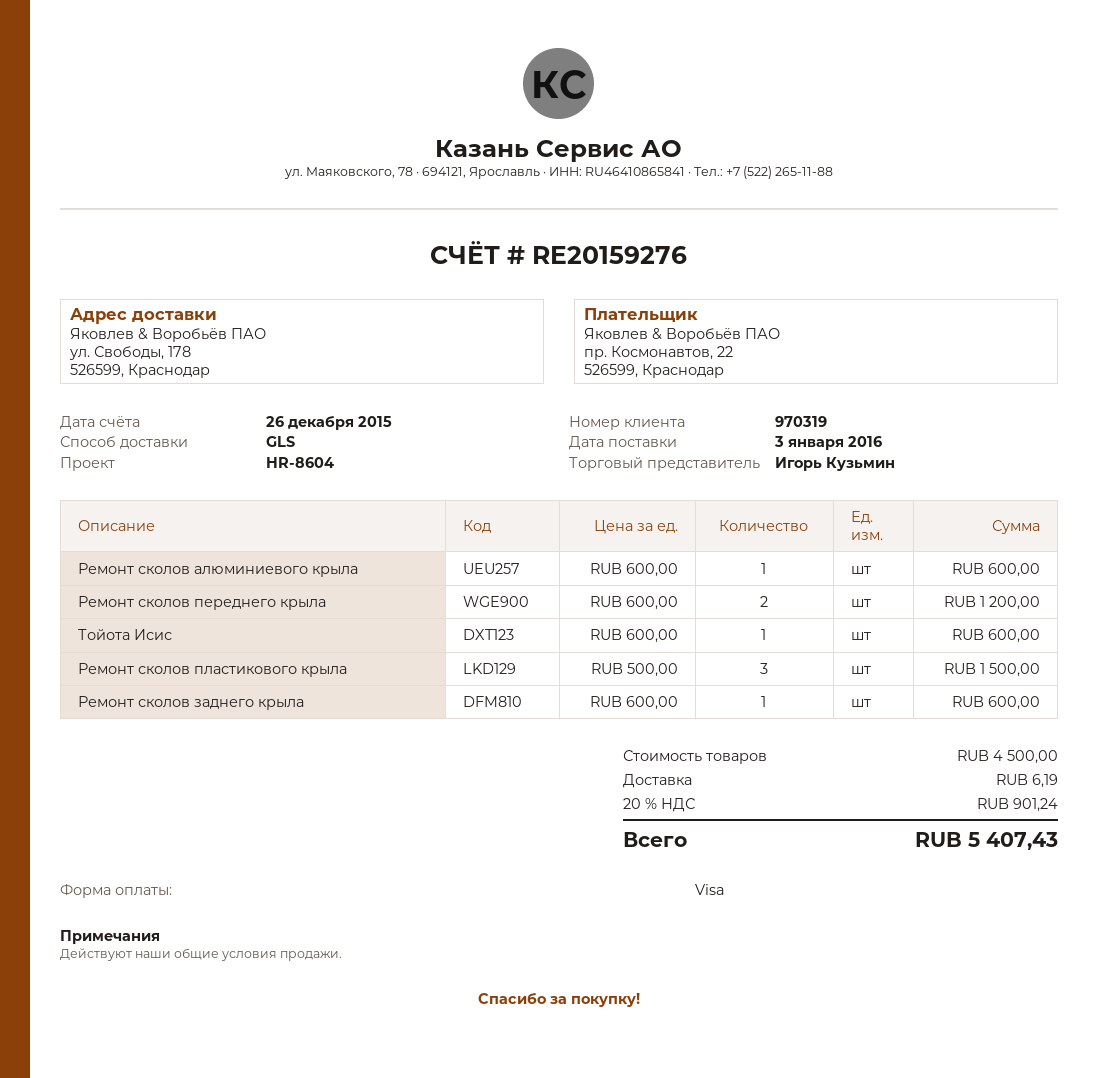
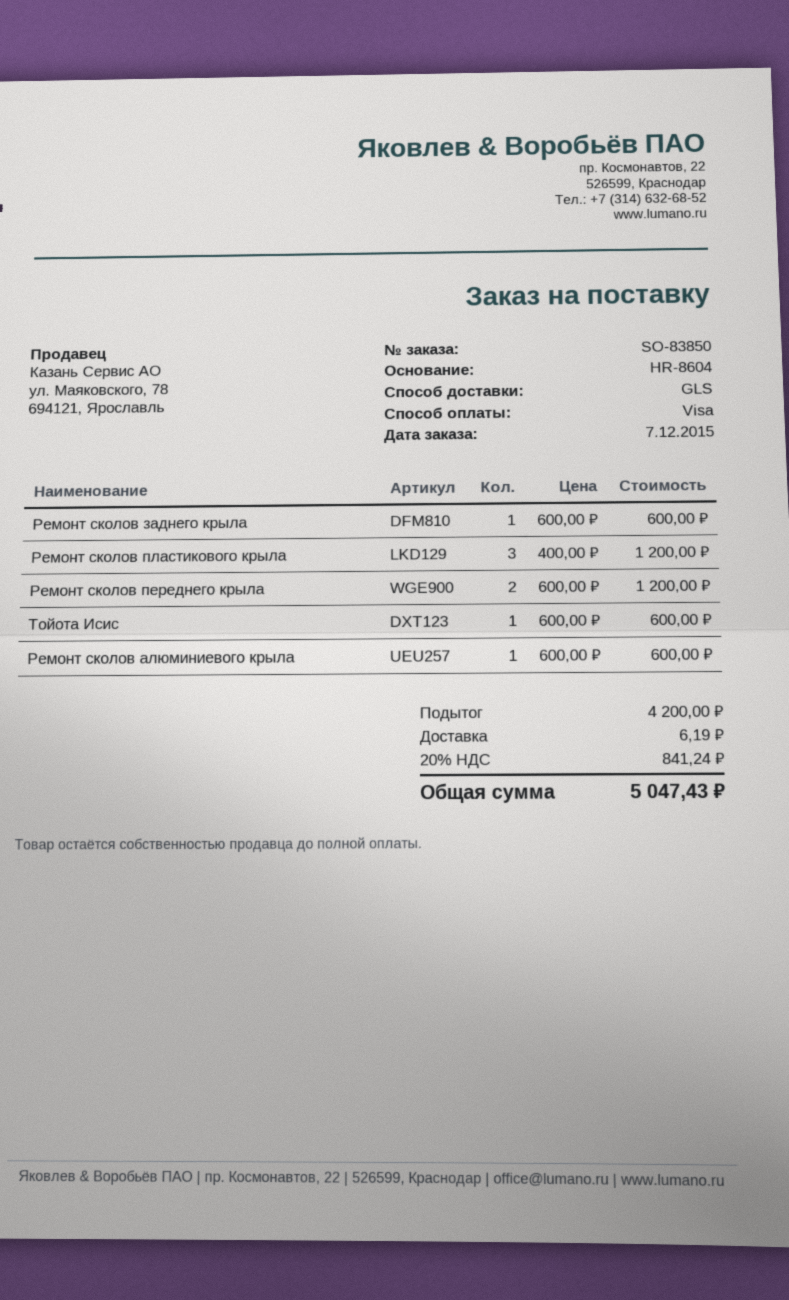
Ремонт сколов пластикового крыла: 3 x 500.00 = 1500.00 -> 3 x 400.00 = 1200.00
subtotal: 4500.00 -> 4200.00
tax: 20% = 901.24 -> 20% = 841.24
total: 5407.43 -> 5047.43

